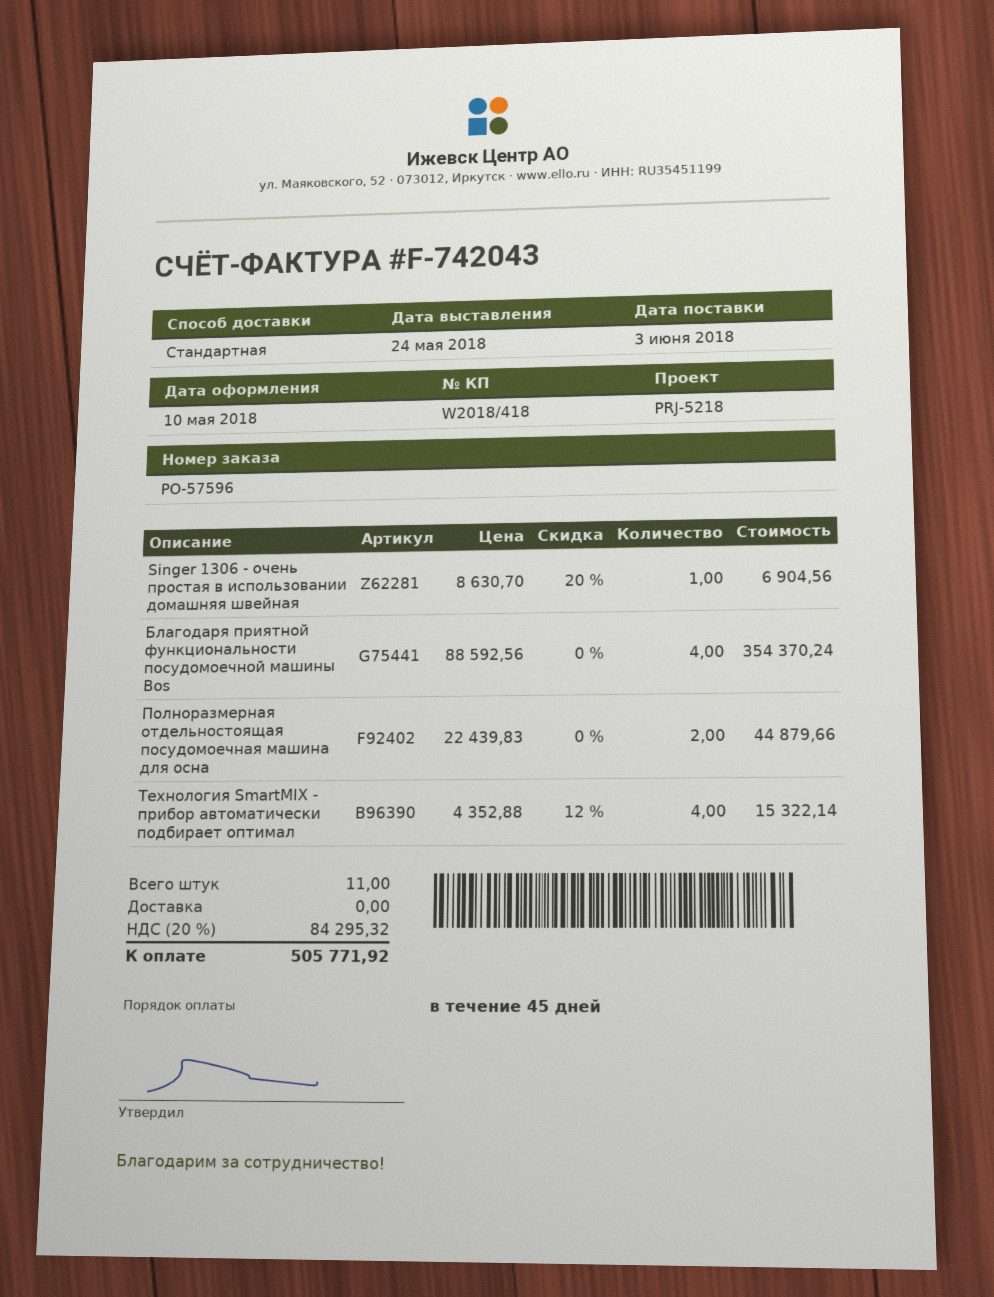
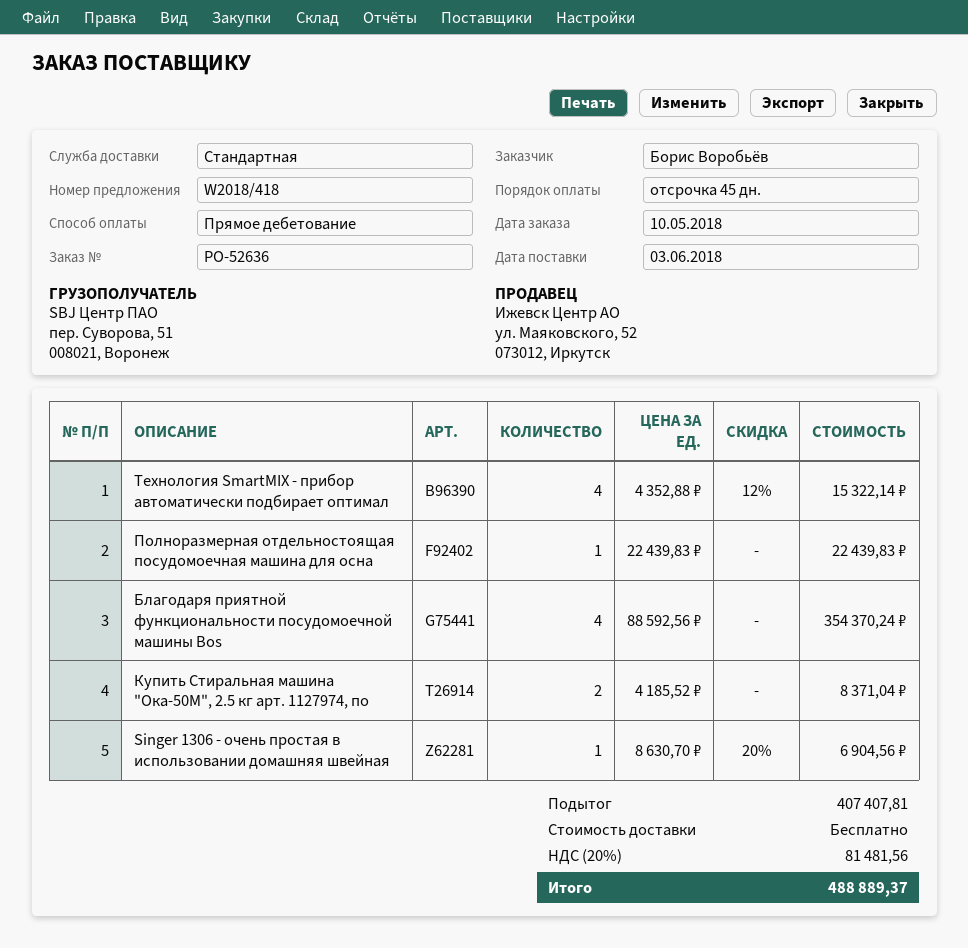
order number: PO-57596 -> PO-52636
Полноразмерная отдельностоящая посудомоечная машина для осна: 2 x 22439.83 = 44879.66 -> 1 x 22439.83 = 22439.83
Купить Стиральная машина "Ока-50М", 2.5 кг арт. 1127974, по: none -> 2 x 4185.52 = 8371.04
tax: 20% = 84295.32 -> 20% = 81481.56
total: 505771.92 -> 488889.37

